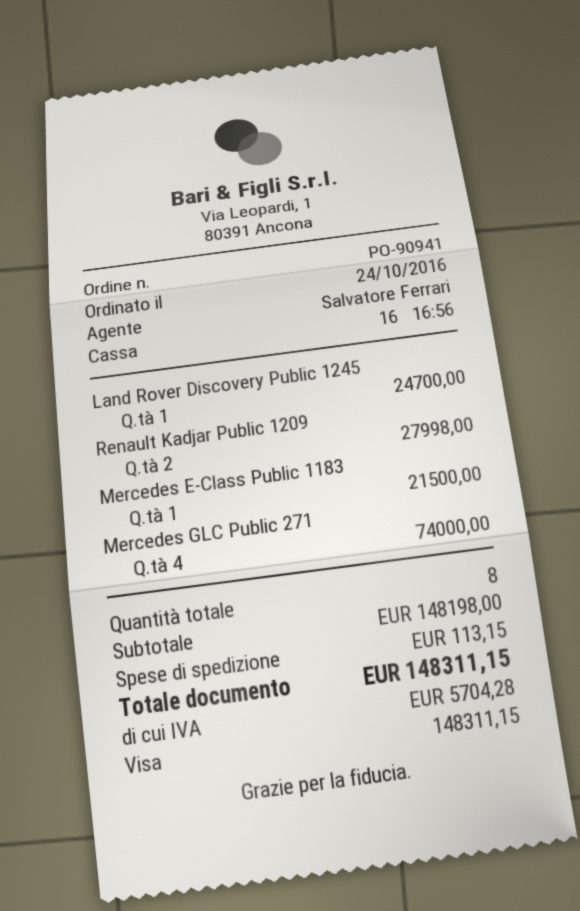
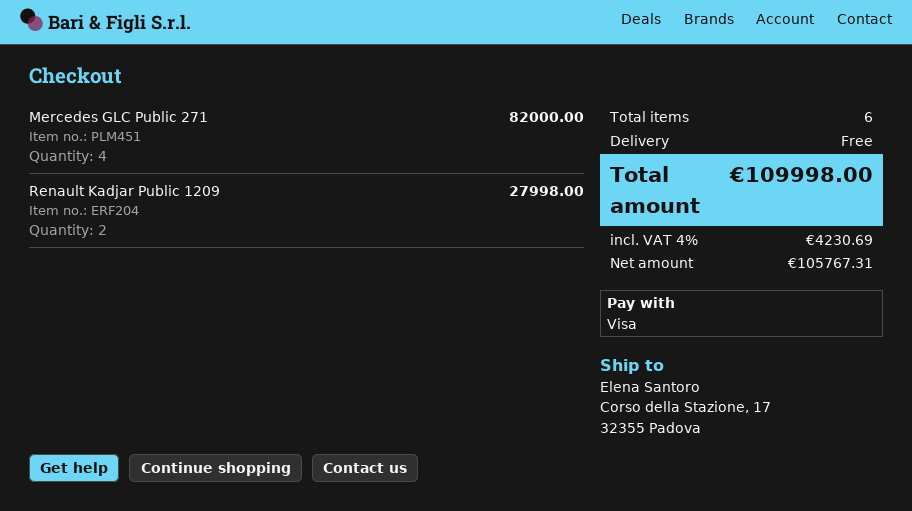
Land Rover Discovery Public 1245: 1 for 24700.00 -> none
Mercedes E-Class Public 1183: 1 for 21500.00 -> none
Mercedes GLC Public 271: 4 for 74000.00 -> 4 for 82000.00
total quantity: 8 -> 6
shipping: 113.15 -> 0.00
tax: 5704.28 -> 4230.69
total: 148311.15 -> 109998.00

